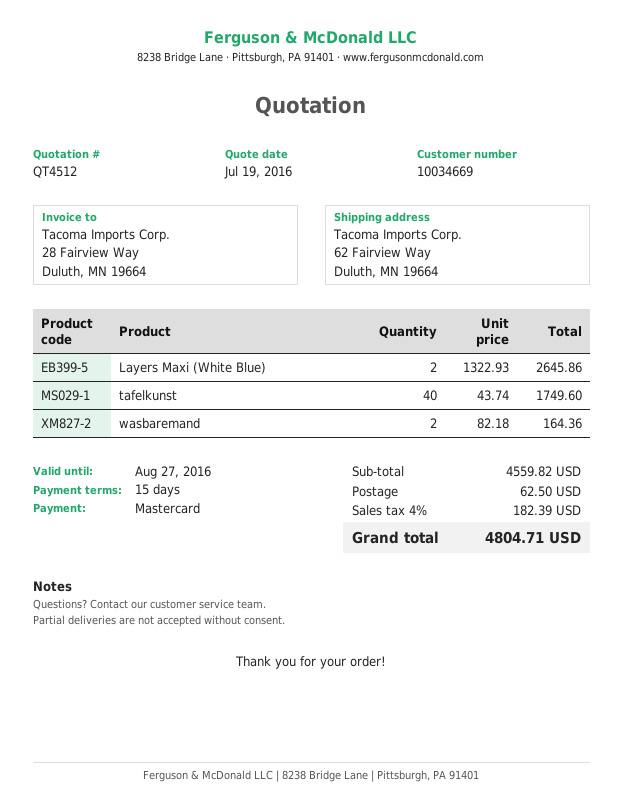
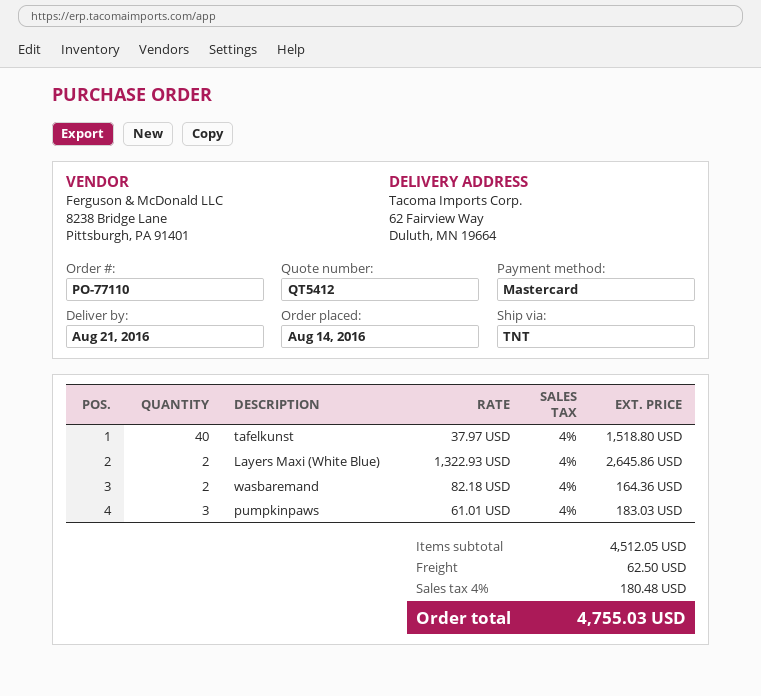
quote number: QT4512 -> QT5412
tafelkunst: 40 x 43.74 = 1749.60 -> 40 x 37.97 = 1518.80
pumpkinpaws: none -> 3 x 61.01 = 183.03
subtotal: 4559.82 -> 4512.05
tax: 4% = 182.39 -> 4% = 180.48
total: 4804.71 -> 4755.03

